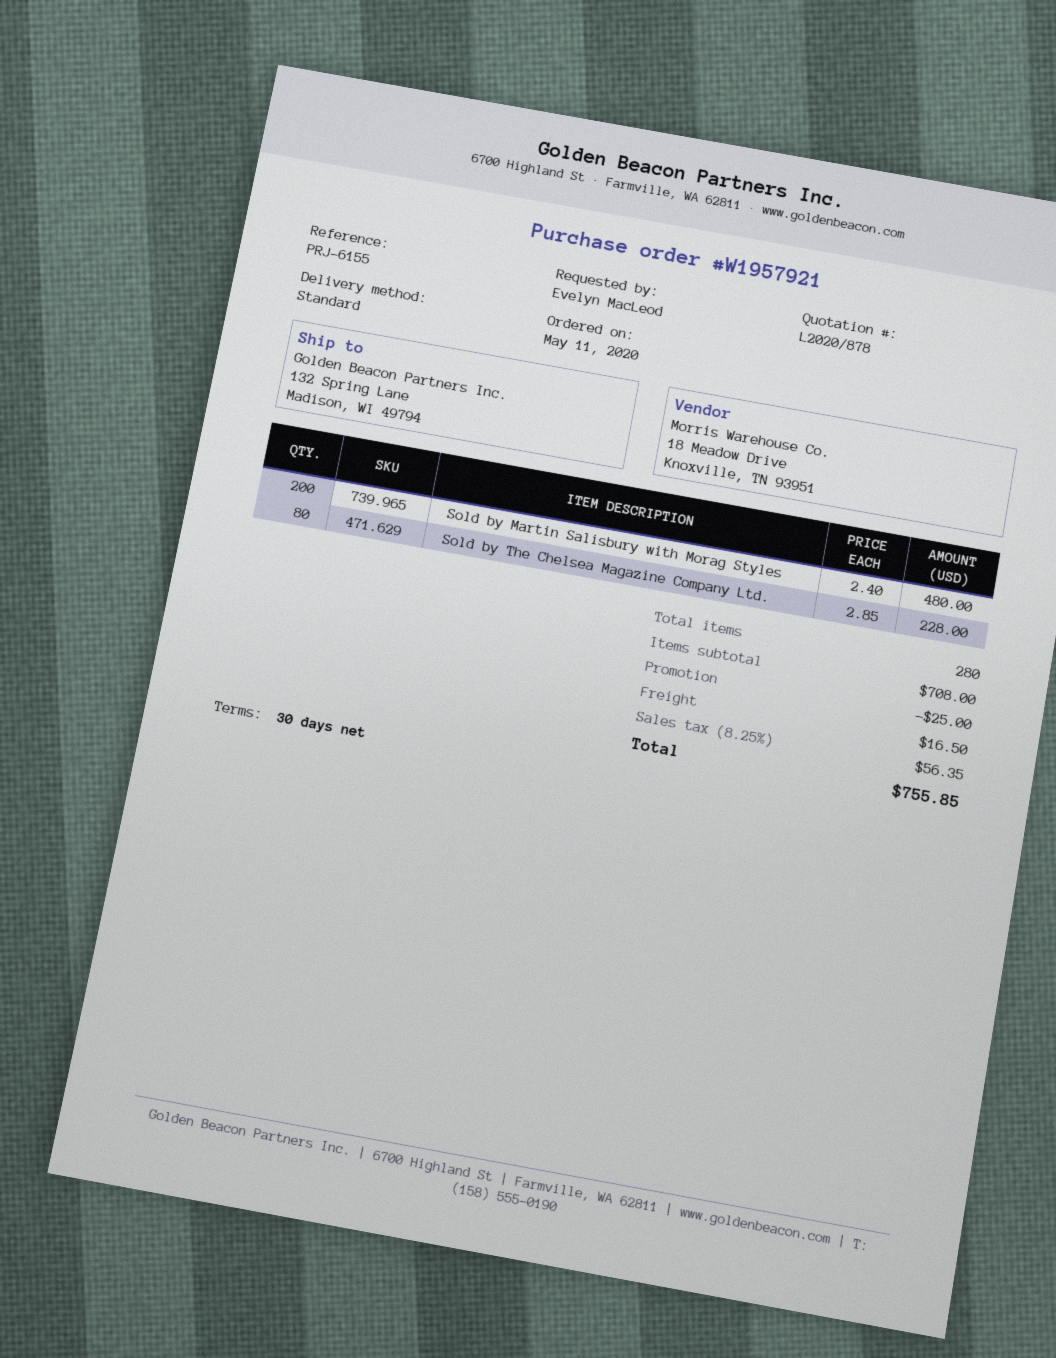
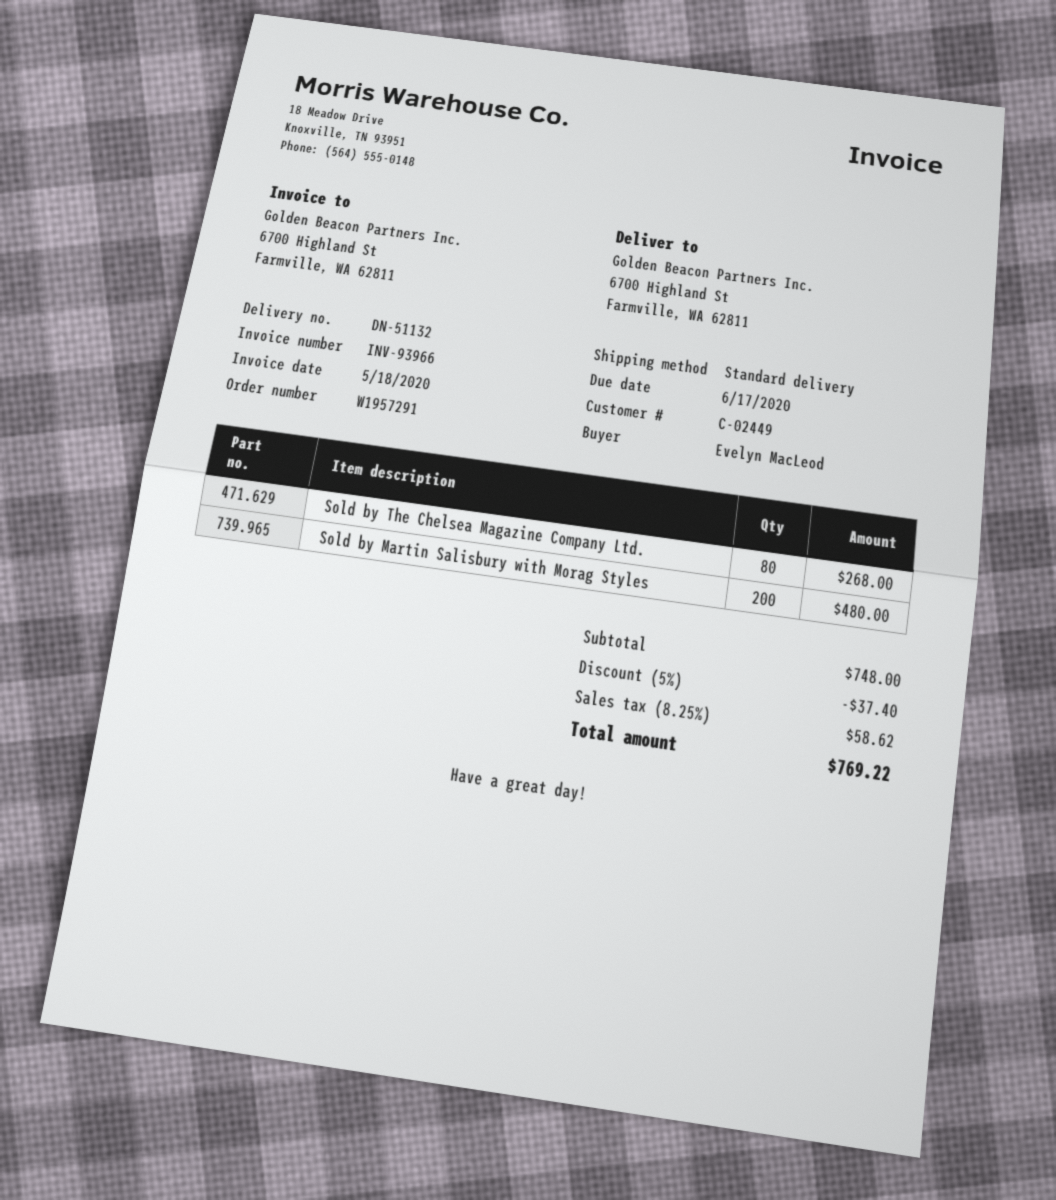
order number: W1957921 -> W1957291
ship to: 132 Spring Lane, Madison, WI 49794 -> 6700 Highland St, Farmville, WA 62811
Sold by The Chelsea Magazine Company Ltd.: 80 for 228.00 -> 80 for 268.00
subtotal: 708.00 -> 748.00
discount: 25.00 -> 37.40
shipping: 16.50 -> none
tax: 8.25% = 56.35 -> 8.25% = 58.62
total: 755.85 -> 769.22

